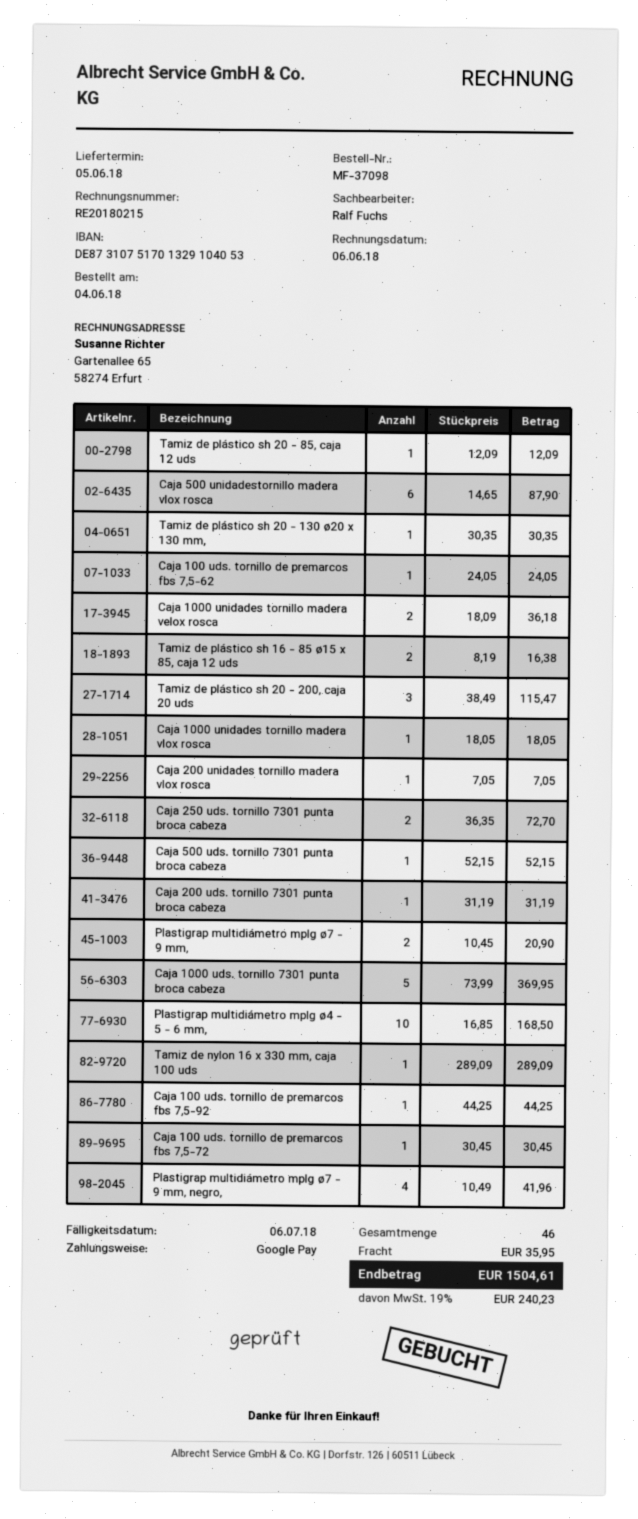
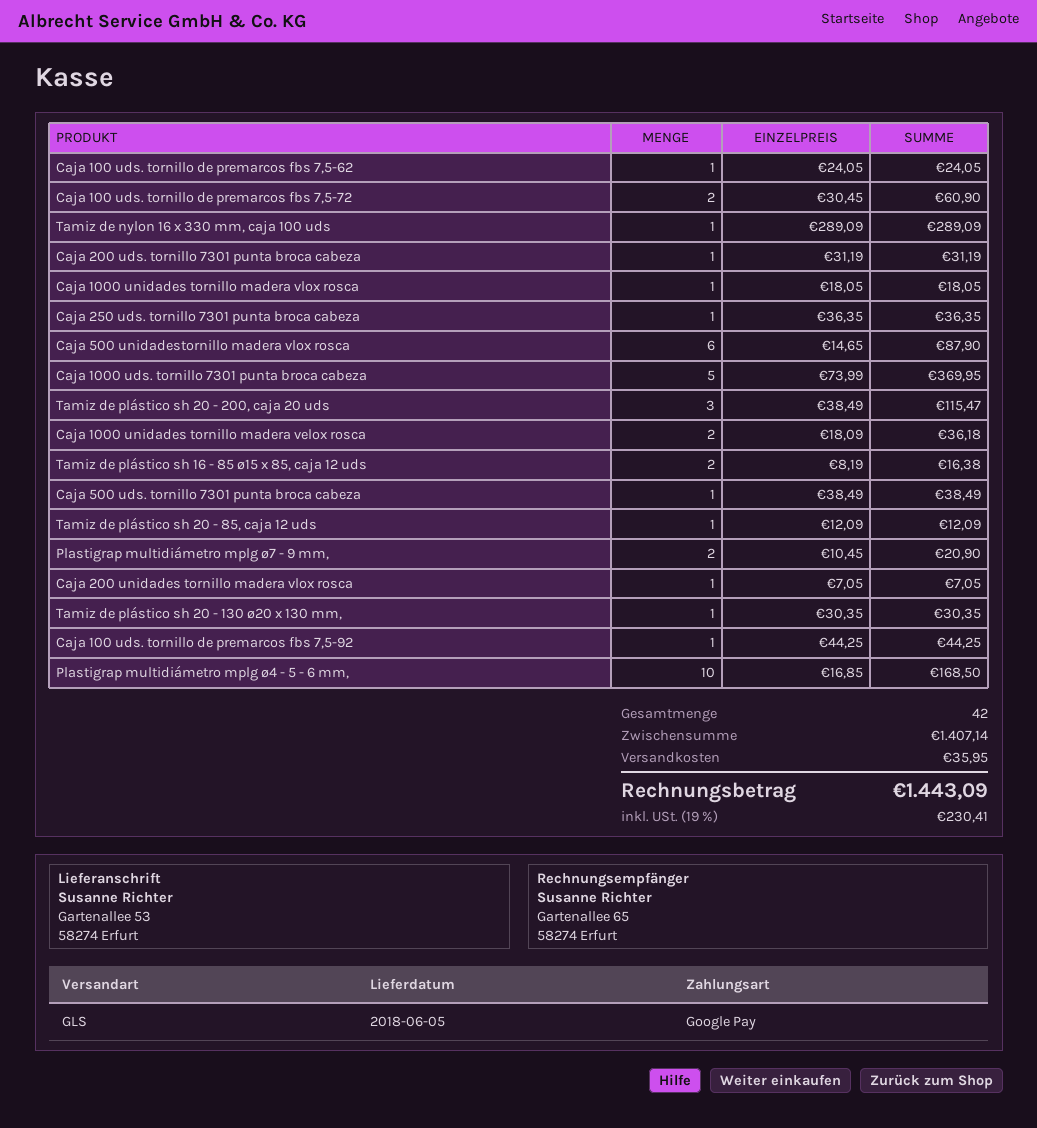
Caja 250 uds. tornillo 7301 punta broca cabeza: 2 x 36.35 = 72.70 -> 1 x 36.35 = 36.35
Caja 500 uds. tornillo 7301 punta broca cabeza: 1 x 52.15 = 52.15 -> 1 x 38.49 = 38.49
Caja 100 uds. tornillo de premarcos fbs 7,5-72: 1 x 30.45 = 30.45 -> 2 x 30.45 = 60.90
Plastigrap multidiámetro mplg ø7 - 9 mm, negro,: 4 x 10.49 = 41.96 -> none
total quantity: 46 -> 42
tax: 19% = 240.23 -> 19% = 230.41
total: 1504.61 -> 1443.09

